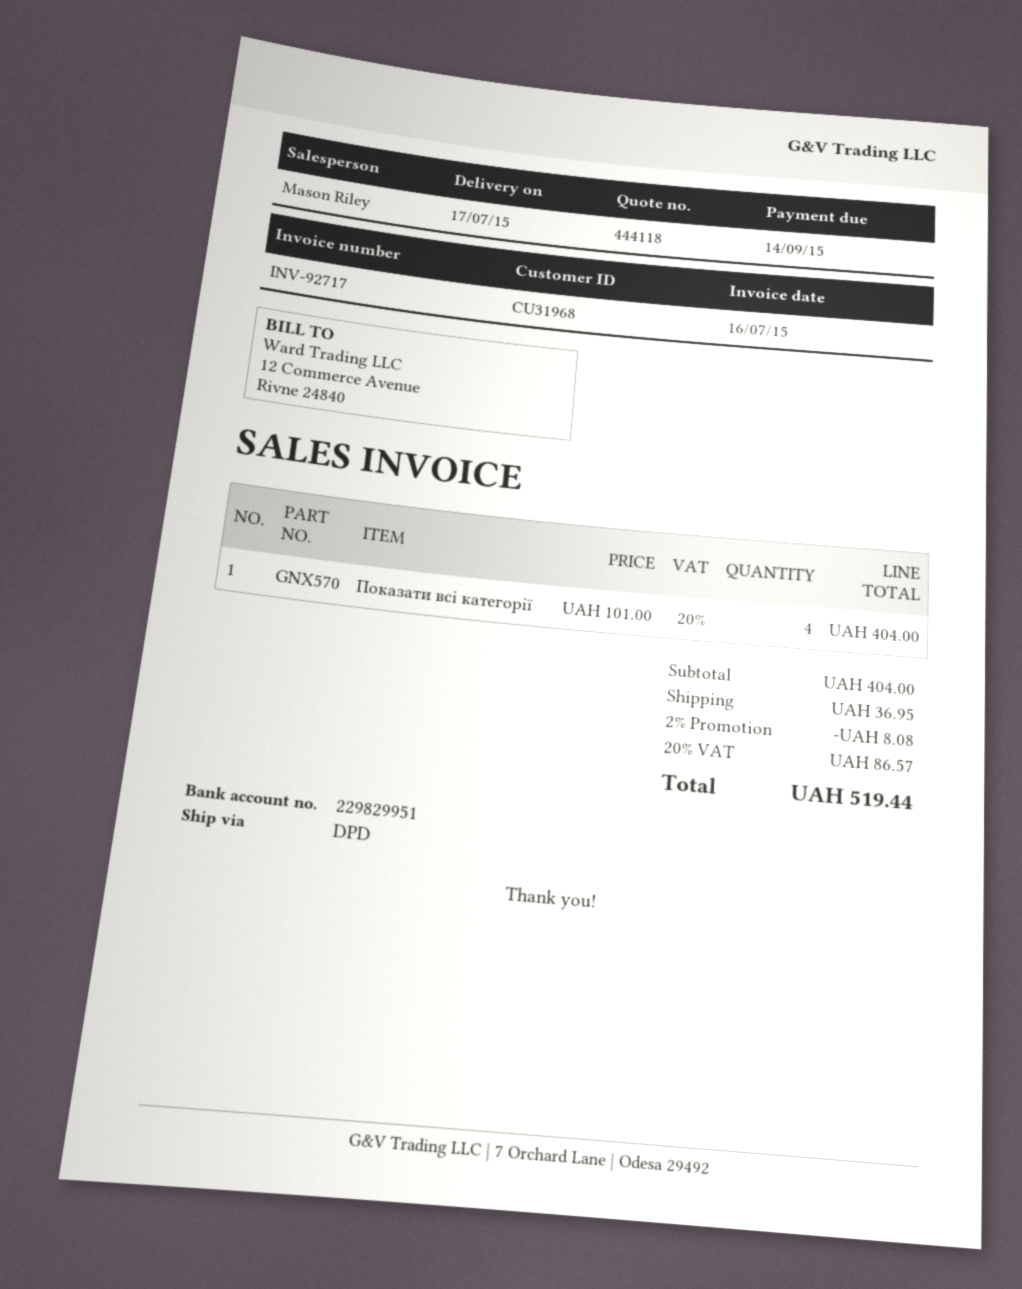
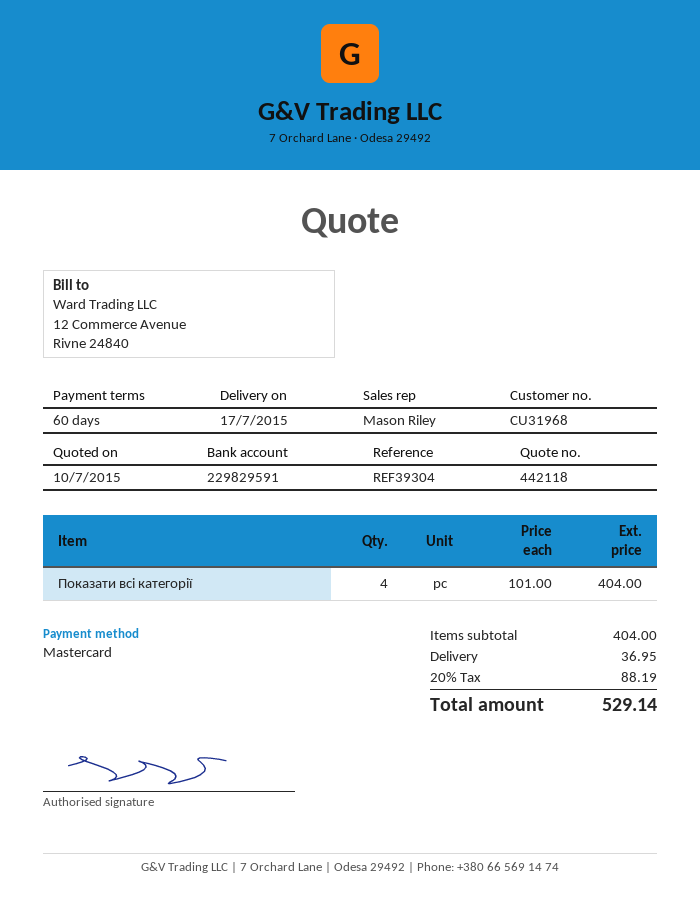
quote number: 444118 -> 442118
bank account: 229829951 -> 229829591
discount: 2% = 8.08 -> none
tax: 20% = 86.57 -> 20% = 88.19
total: 519.44 -> 529.14

